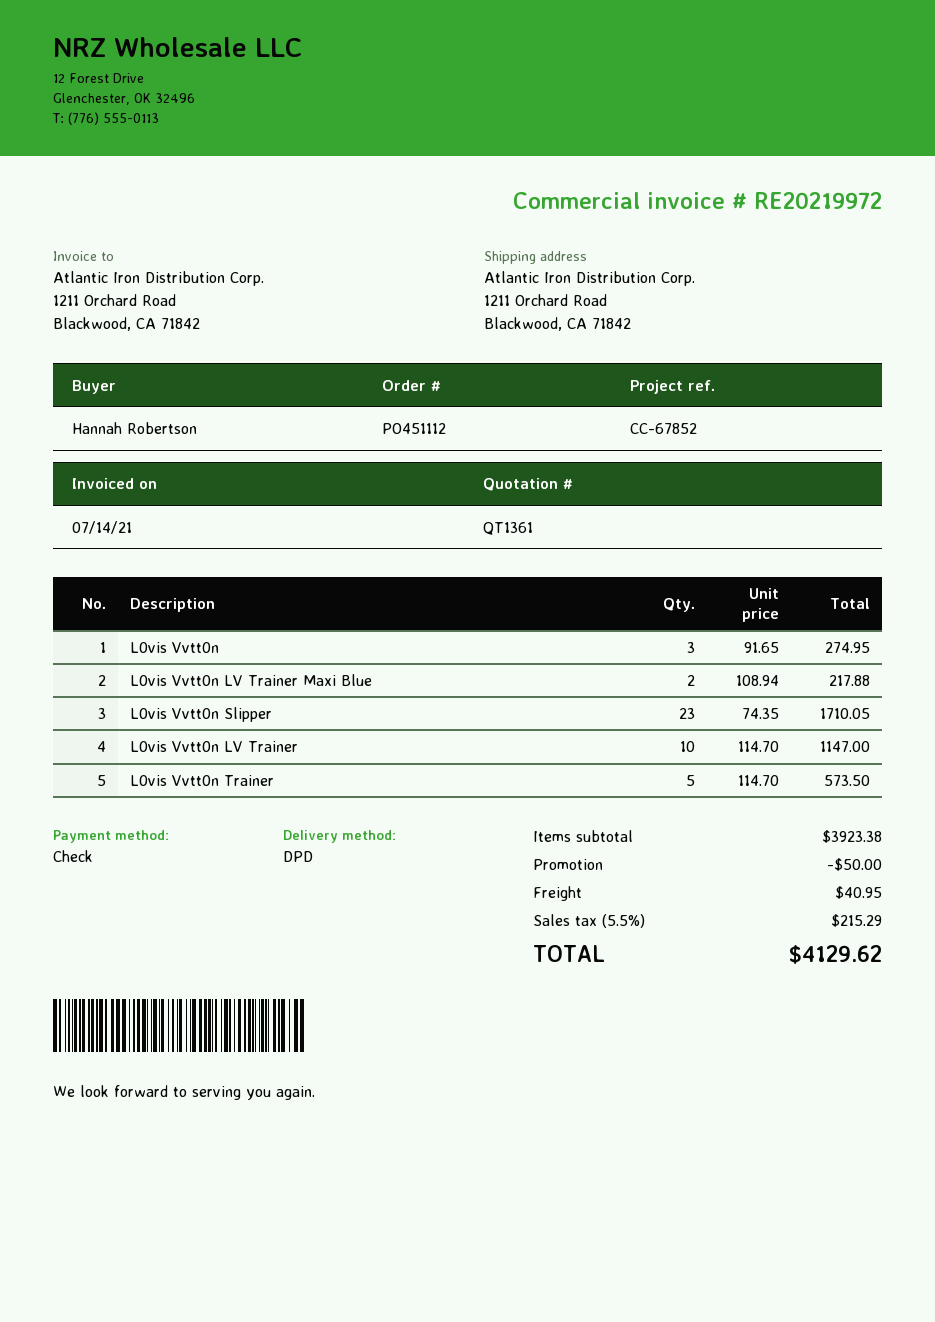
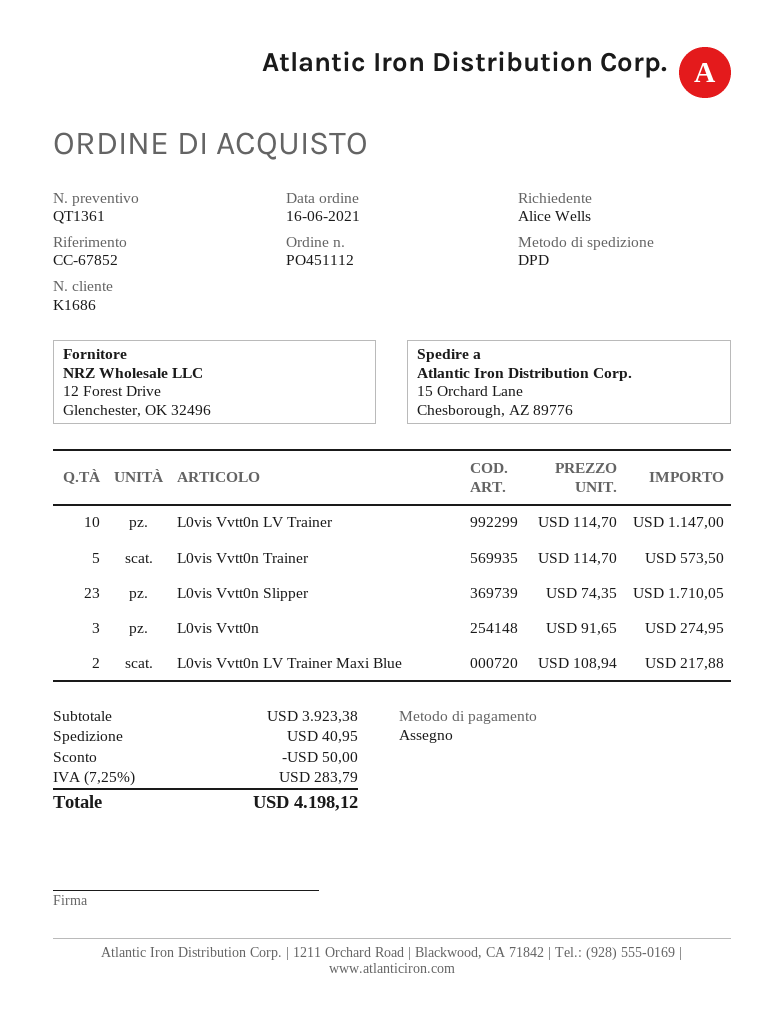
ordered by: Hannah Robertson -> Alice Wells
ship to: 1211 Orchard Road, Blackwood, CA 71842 -> 15 Orchard Lane, Chesborough, AZ 89776
tax: 5.5% = 215.29 -> 7.25% = 283.79
total: 4129.62 -> 4198.12

